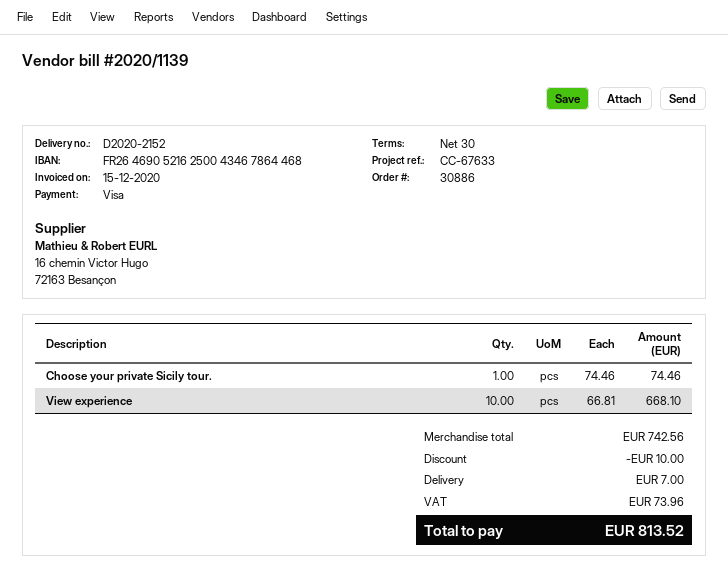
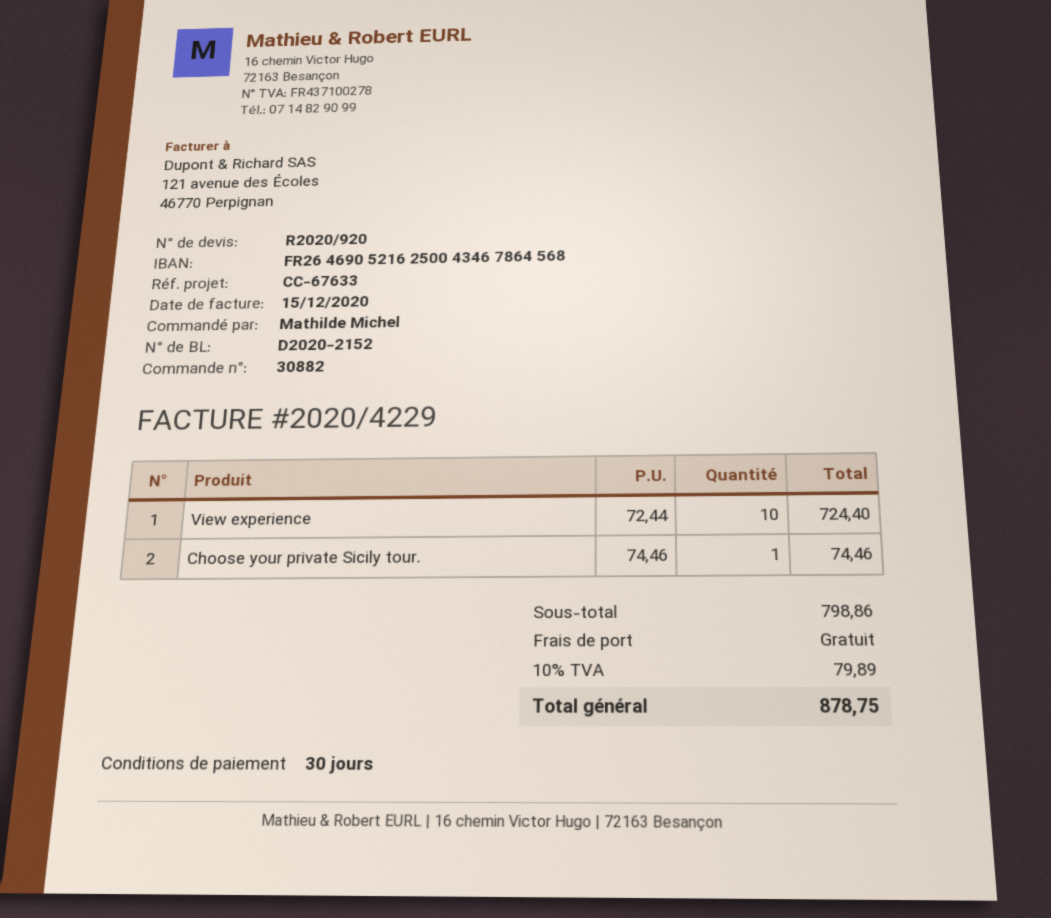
order number: 30886 -> 30882
invoice number: 2020/1139 -> 2020/4229
bank account: FR2646905216250043467864468 -> FR2646905216250043467864568
View experience: 10 x 66.81 = 668.10 -> 10 x 72.44 = 724.40
subtotal: 742.56 -> 798.86
discount: 10.00 -> none
shipping: 7.00 -> 0.00
tax: 73.96 -> 79.89
total: 813.52 -> 878.75

